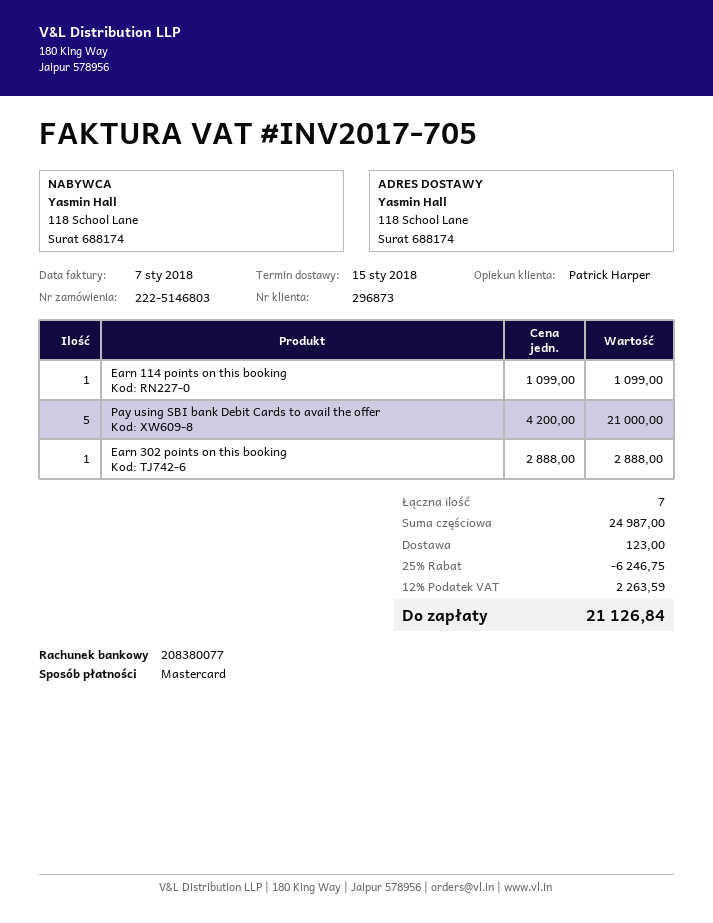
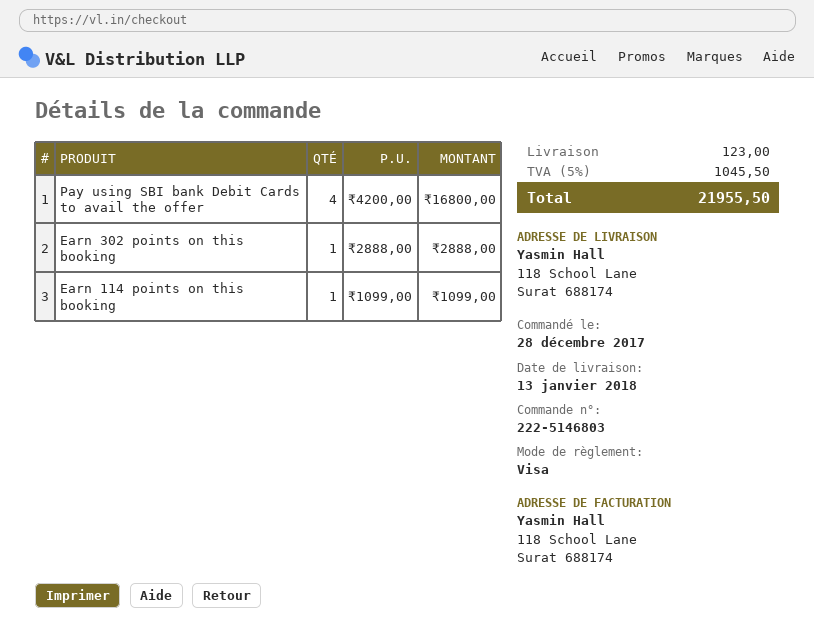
delivery date: 2018-01-15 -> 2018-01-13
payment method: Mastercard -> Visa
Pay using SBI bank Debit Cards to avail the offer: 5 x 4200.00 = 21000.00 -> 4 x 4200.00 = 16800.00
discount: 25% = 6246.75 -> none
tax: 12% = 2263.59 -> 5% = 1045.50
total: 21126.84 -> 21955.50

